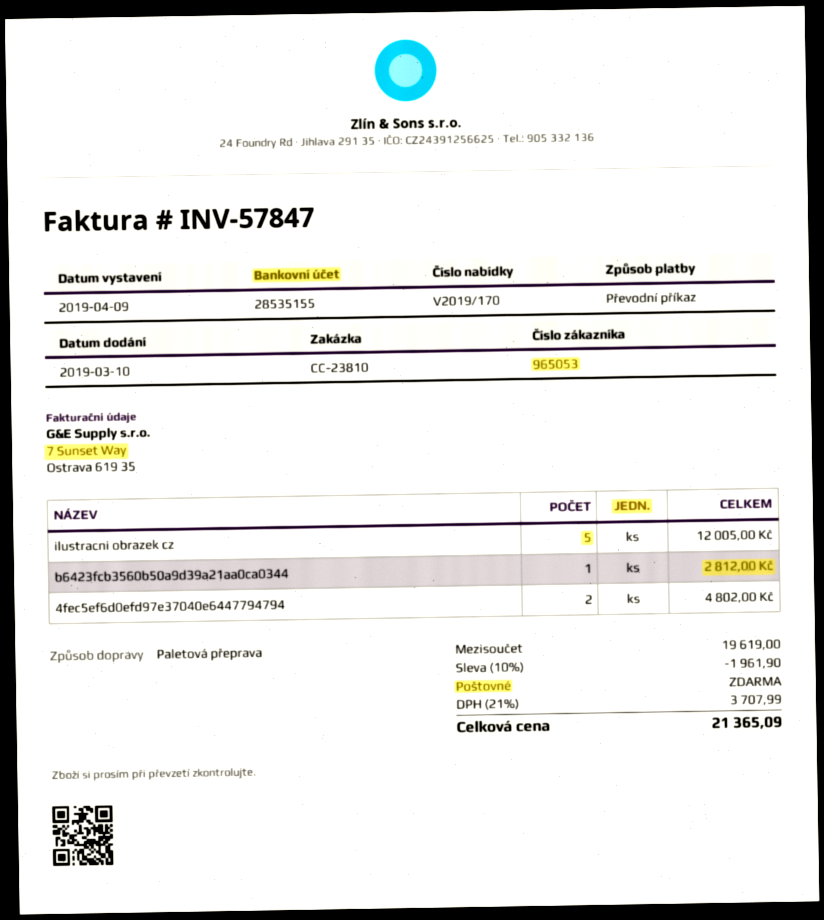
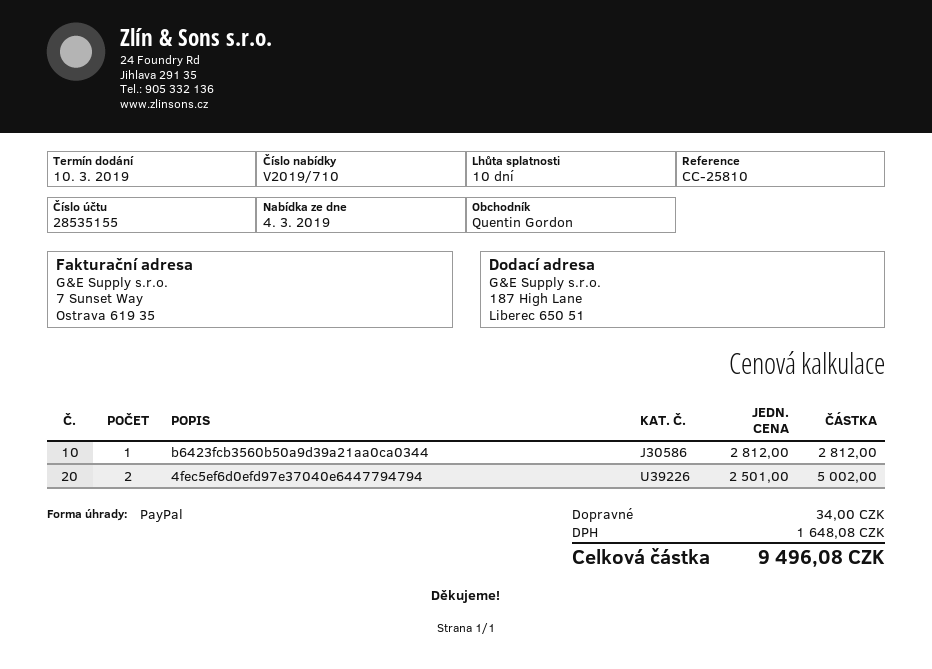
quote number: V2019/170 -> V2019/710
reference: CC-23810 -> CC-25810
payment method: bank transfer -> PayPal
ilustracni obrazek cz: 5 for 12005.00 -> none
4fec5ef6d0efd97e37040e6447794794: 2 for 4802.00 -> 2 for 5002.00
discount: 10% = 1961.90 -> none
shipping: 0.00 -> 34.00
tax: 3707.99 -> 1648.08
total: 21365.09 -> 9496.08

